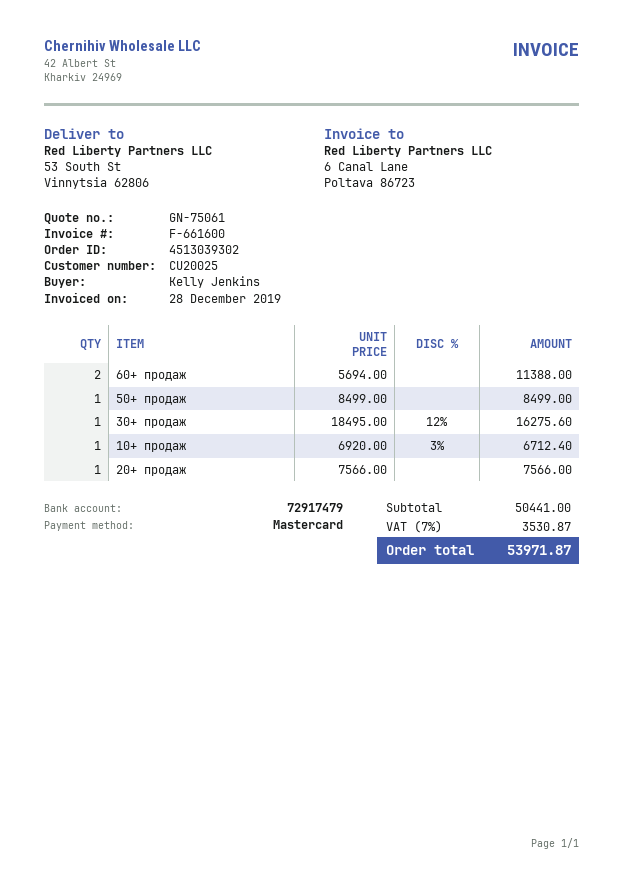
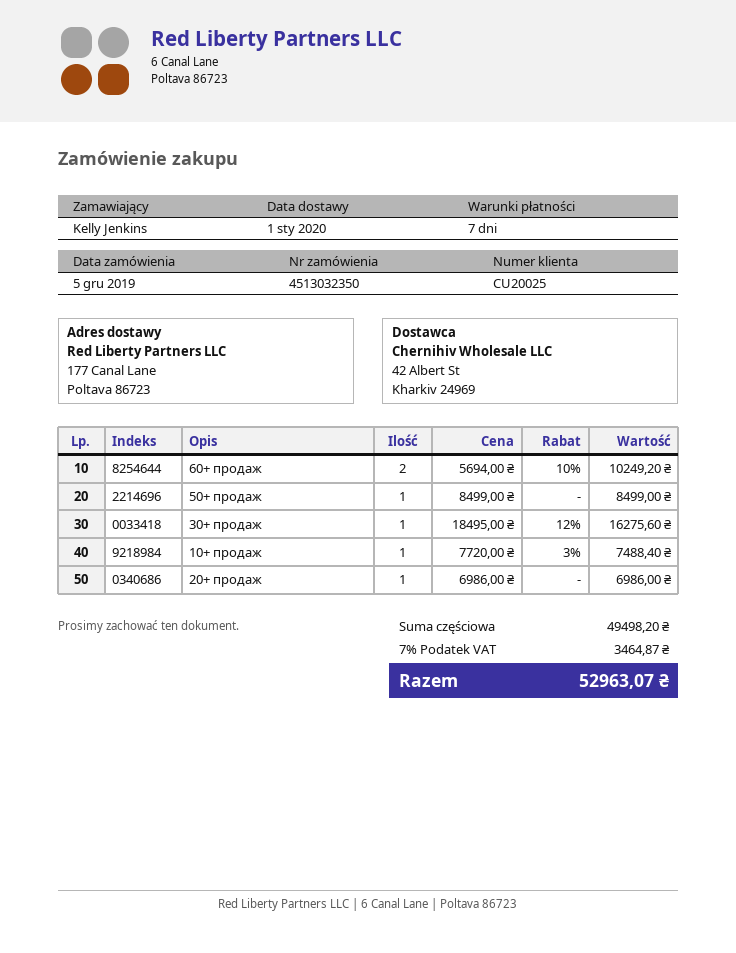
order number: 4513039302 -> 4513032350
ship to: 53 South St, Vinnytsia 62806 -> 177 Canal Lane, Poltava 86723
60+ продаж: 2 x 5694.00 = 11388.00 -> 2 x 5694.00 - 10% = 10249.20
10+ продаж: 1 x 6920.00 - 3% = 6712.40 -> 1 x 7720.00 - 3% = 7488.40
20+ продаж: 1 x 7566.00 = 7566.00 -> 1 x 6986.00 = 6986.00
subtotal: 50441.00 -> 49498.20
tax: 7% = 3530.87 -> 7% = 3464.87
total: 53971.87 -> 52963.07

